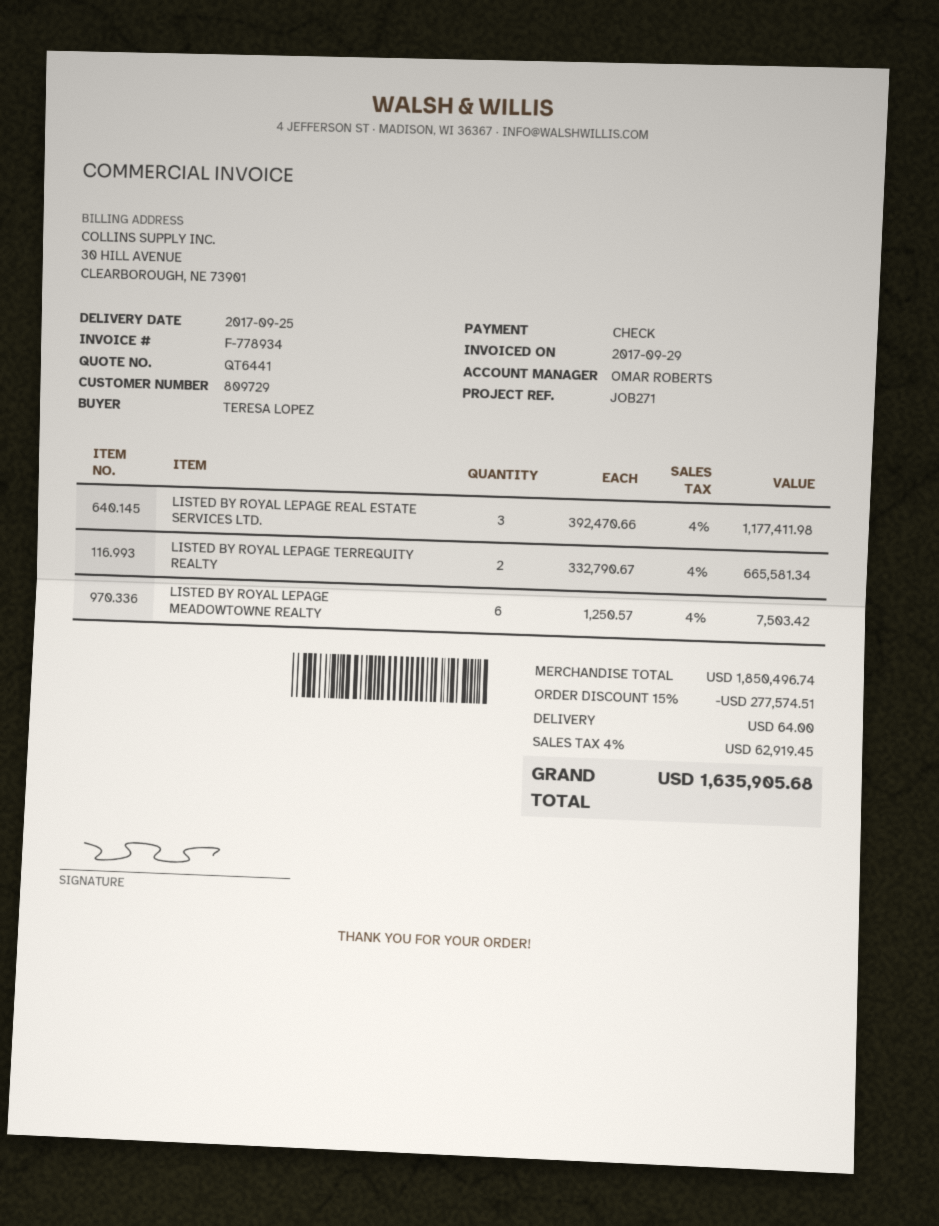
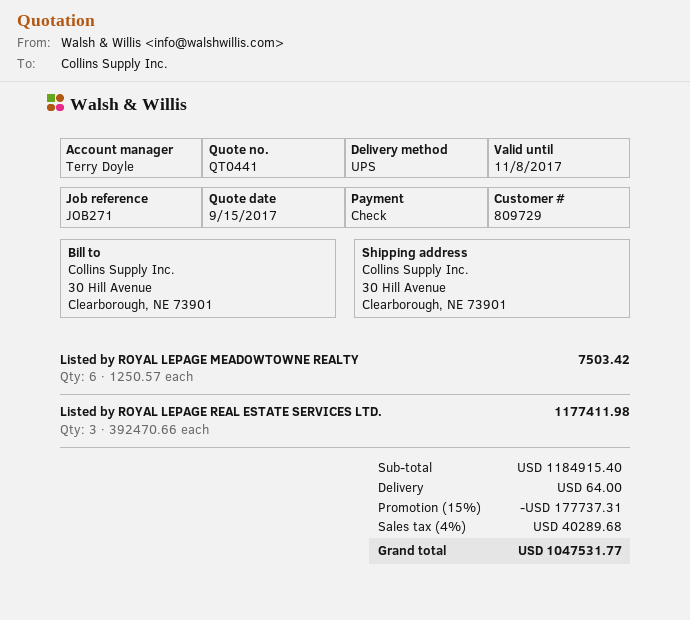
quote number: QT6441 -> QT0441
sales rep: OMAR ROBERTS -> Terry Doyle
LISTED BY ROYAL LEPAGE TERREQUITY REALTY: 2 x 332790.67 = 665581.34 -> none
subtotal: 1850496.74 -> 1184915.40
discount: 15% = 277574.51 -> 15% = 177737.31
tax: 4% = 62919.45 -> 4% = 40289.68
total: 1635905.68 -> 1047531.77

